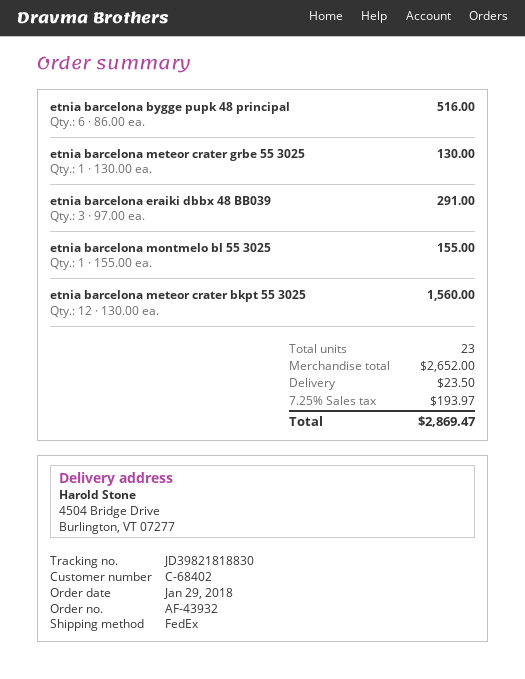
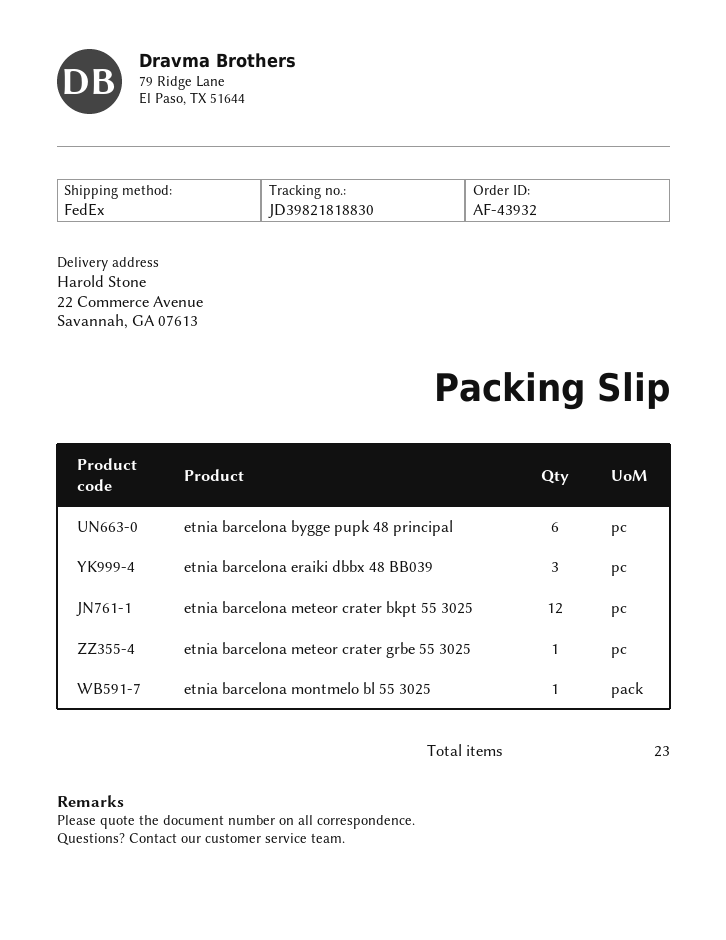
ship to: 4504 Bridge Drive, Burlington, VT 07277 -> 22 Commerce Avenue, Savannah, GA 07613

